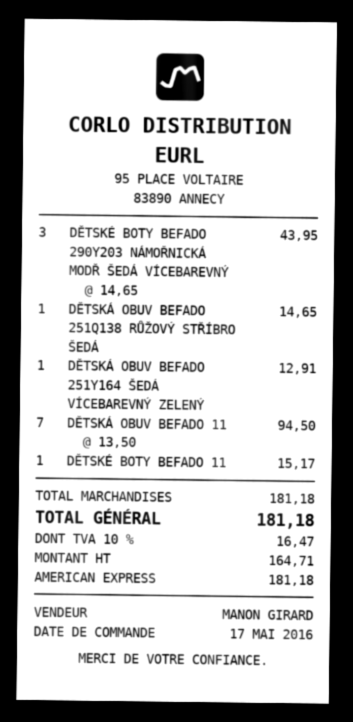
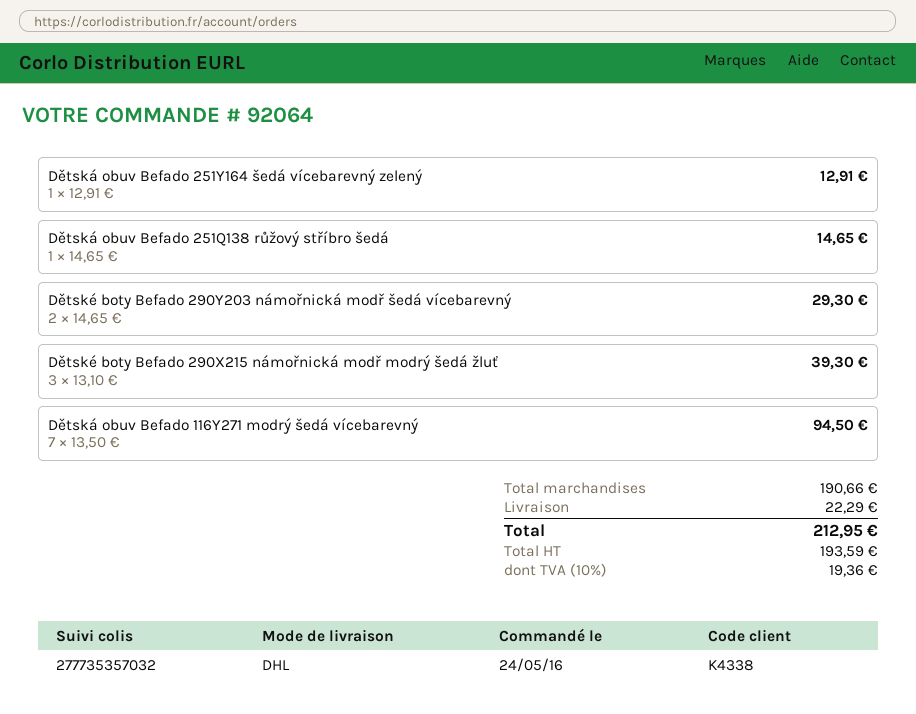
order date: 2016-05-17 -> 2016-05-24
DĚTSKÉ BOTY BEFADO 290Y203 NÁMOŘNICKÁ MODŘ ŠEDÁ VÍCEBAREVNÝ: 3 x 14.65 = 43.95 -> 2 x 14.65 = 29.30
DĚTSKÉ BOTY BEFADO 11: 1 x 15.17 = 15.17 -> none
Dětské boty Befado 290X215 námořnická modř modrý šedá žluť: none -> 3 x 13.10 = 39.30
subtotal: 181.18 -> 190.66
shipping: none -> 22.29
net: 164.71 -> 193.59
tax: 10% = 16.47 -> 10% = 19.36
total: 181.18 -> 212.95

